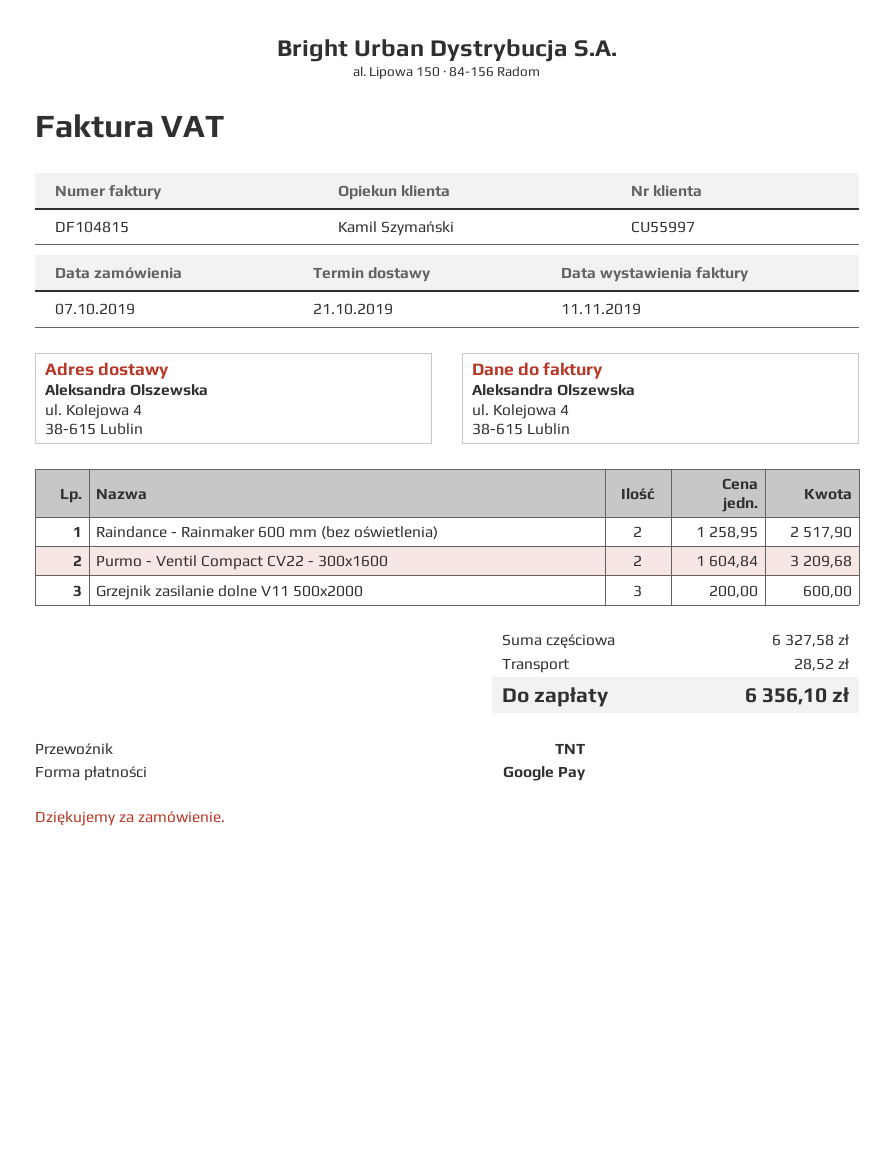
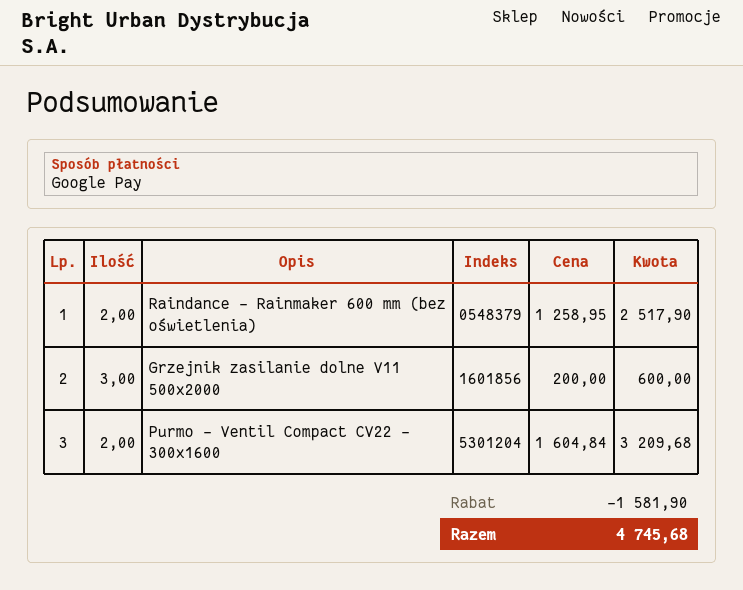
discount: none -> 1581.90
shipping: 28.52 -> none
total: 6356.10 -> 4745.68

